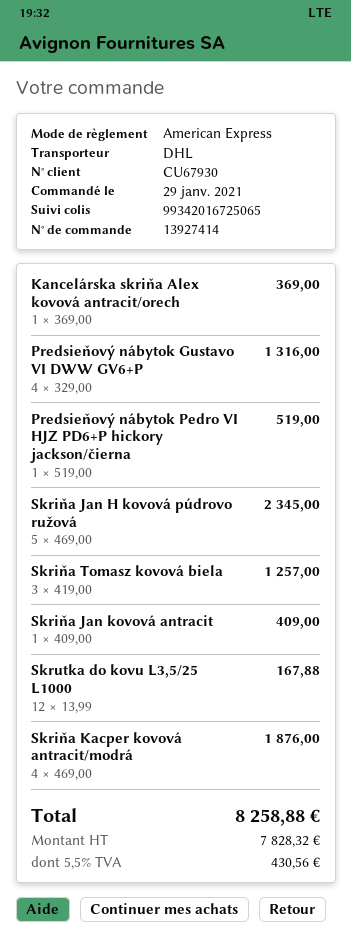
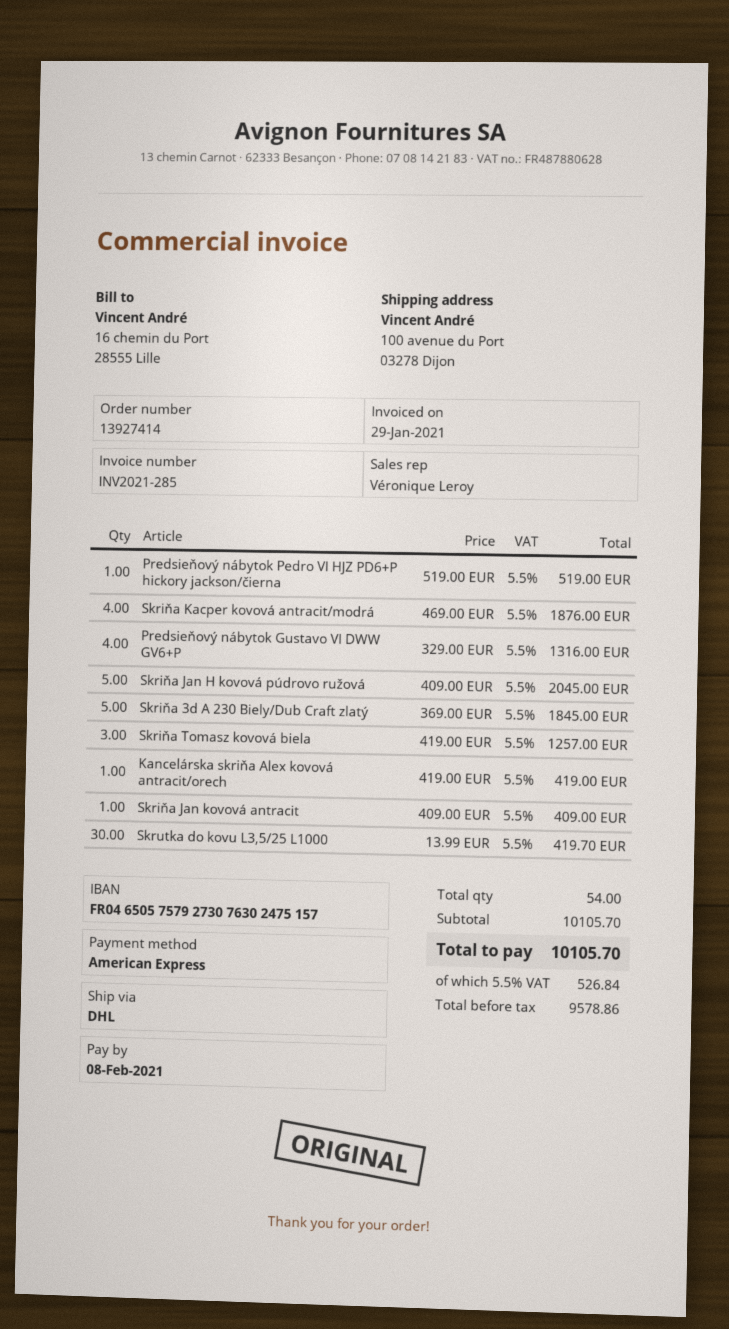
Kancelárska skriňa Alex kovová antracit/orech: 1 x 369.00 = 369.00 -> 1 x 419.00 = 419.00
Skriňa Jan H kovová púdrovo ružová: 5 x 469.00 = 2345.00 -> 5 x 409.00 = 2045.00
Skrutka do kovu L3,5/25 L1000: 12 x 13.99 = 167.88 -> 30 x 13.99 = 419.70
Skriňa 3d A 230 Biely/Dub Craft zlatý: none -> 5 x 369.00 = 1845.00
net: 7828.32 -> 9578.86
tax: 5.5% = 430.56 -> 5.5% = 526.84
total: 8258.88 -> 10105.70

